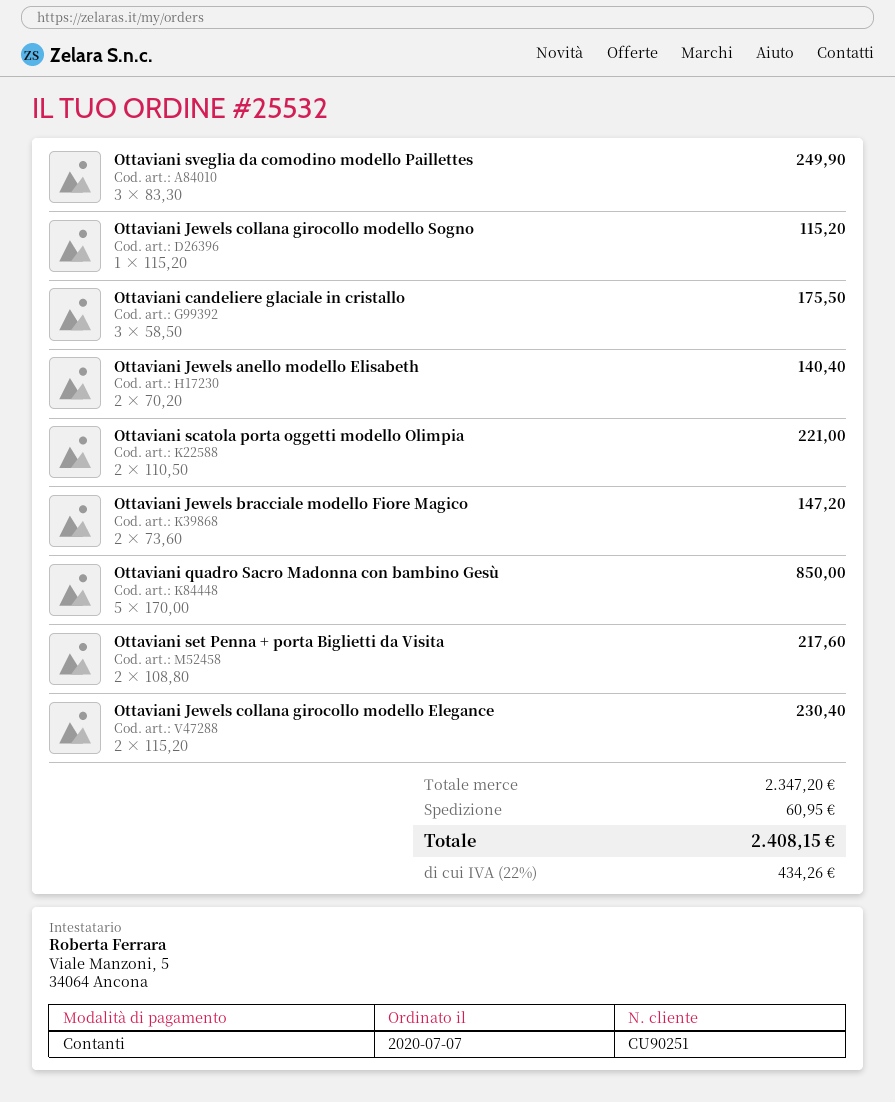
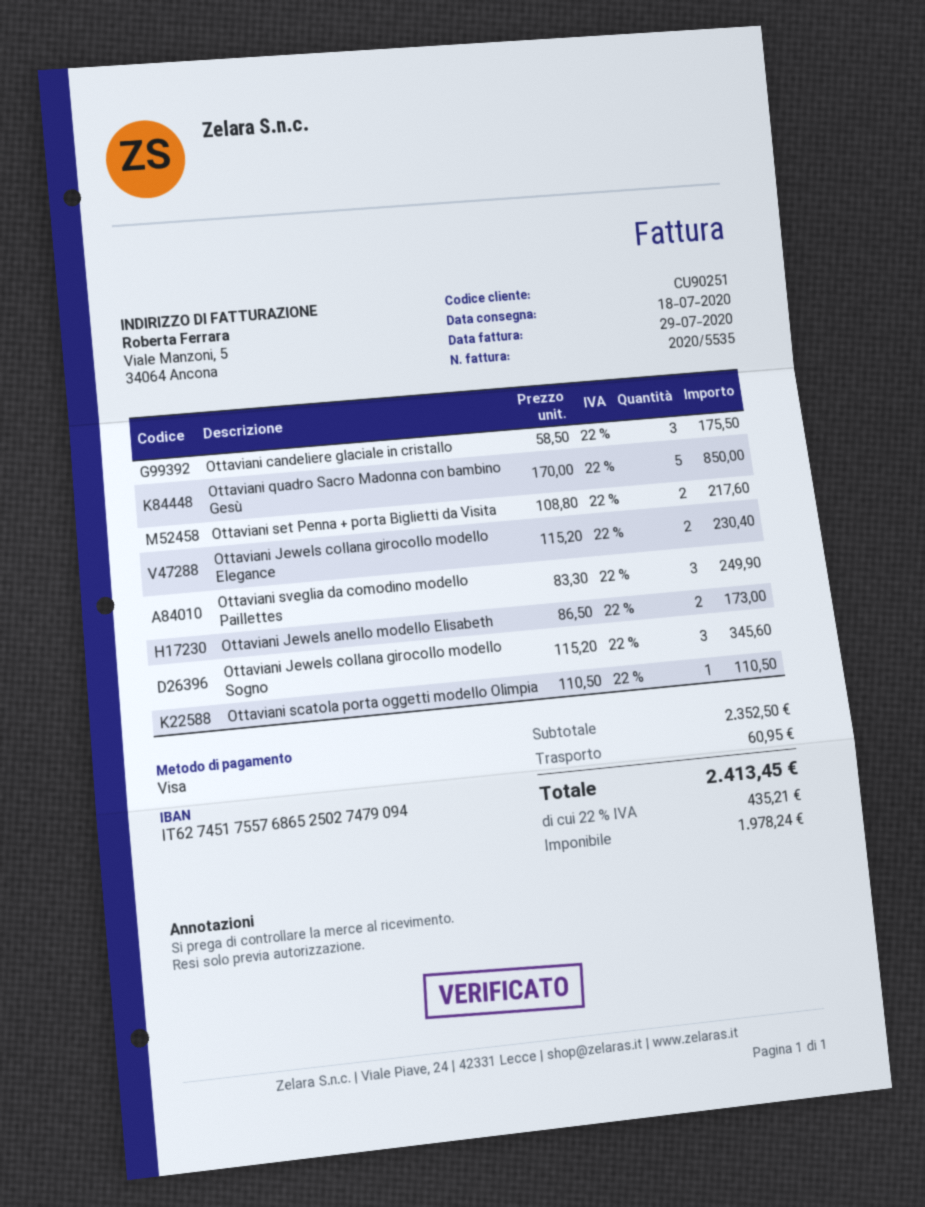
payment method: cash -> Visa
Ottaviani Jewels collana girocollo modello Sogno: 1 x 115.20 = 115.20 -> 3 x 115.20 = 345.60
Ottaviani Jewels anello modello Elisabeth: 2 x 70.20 = 140.40 -> 2 x 86.50 = 173.00
Ottaviani scatola porta oggetti modello Olimpia: 2 x 110.50 = 221.00 -> 1 x 110.50 = 110.50
Ottaviani Jewels bracciale modello Fiore Magico: 2 x 73.60 = 147.20 -> none
subtotal: 2347.20 -> 2352.50
tax: 22% = 434.26 -> 22% = 435.21
total: 2408.15 -> 2413.45

